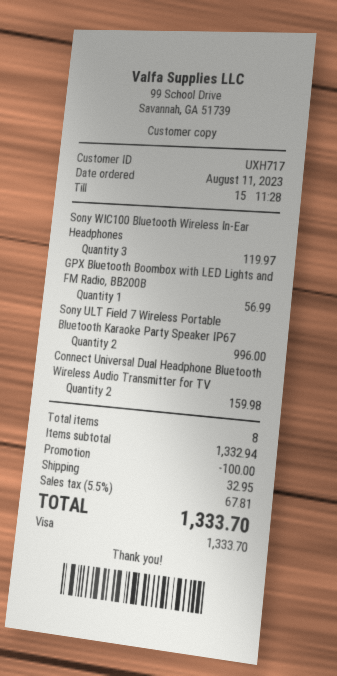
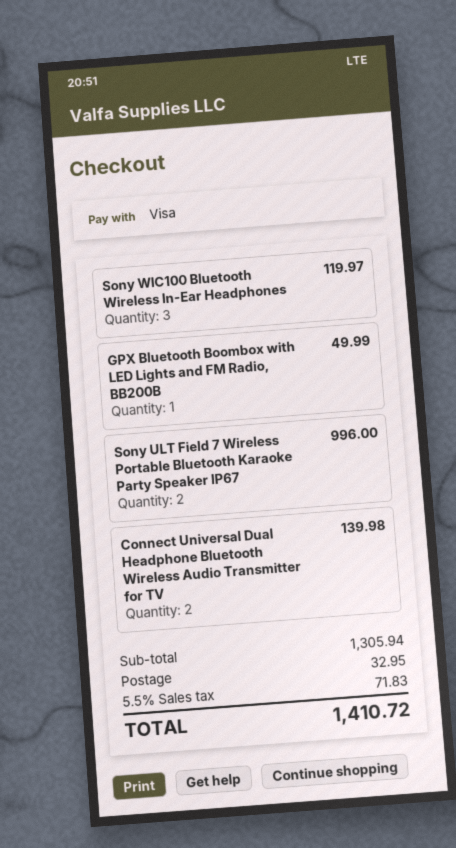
GPX Bluetooth Boombox with LED Lights and FM Radio, BB200B: 1 for 56.99 -> 1 for 49.99
Connect Universal Dual Headphone Bluetooth Wireless Audio Transmitter for TV: 2 for 159.98 -> 2 for 139.98
subtotal: 1332.94 -> 1305.94
discount: 100.00 -> none
tax: 5.5% = 67.81 -> 5.5% = 71.83
total: 1333.70 -> 1410.72

